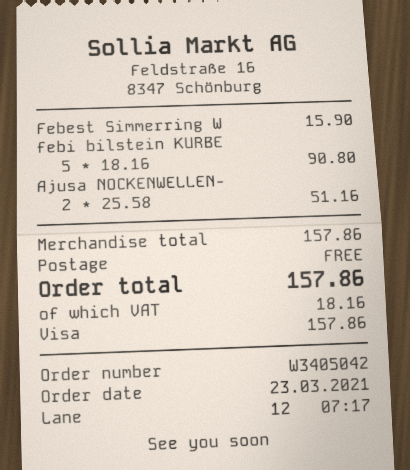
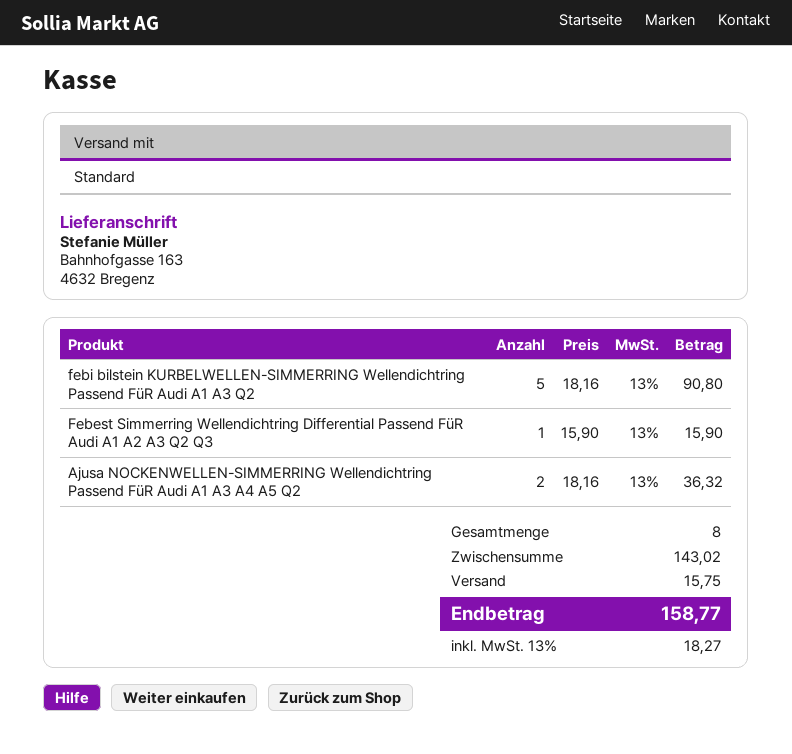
Ajusa NOCKENWELLEN-: 2 x 25.58 = 51.16 -> 2 x 18.16 = 36.32
subtotal: 157.86 -> 143.02
shipping: 0.00 -> 15.75
tax: 18.16 -> 18.27
total: 157.86 -> 158.77

